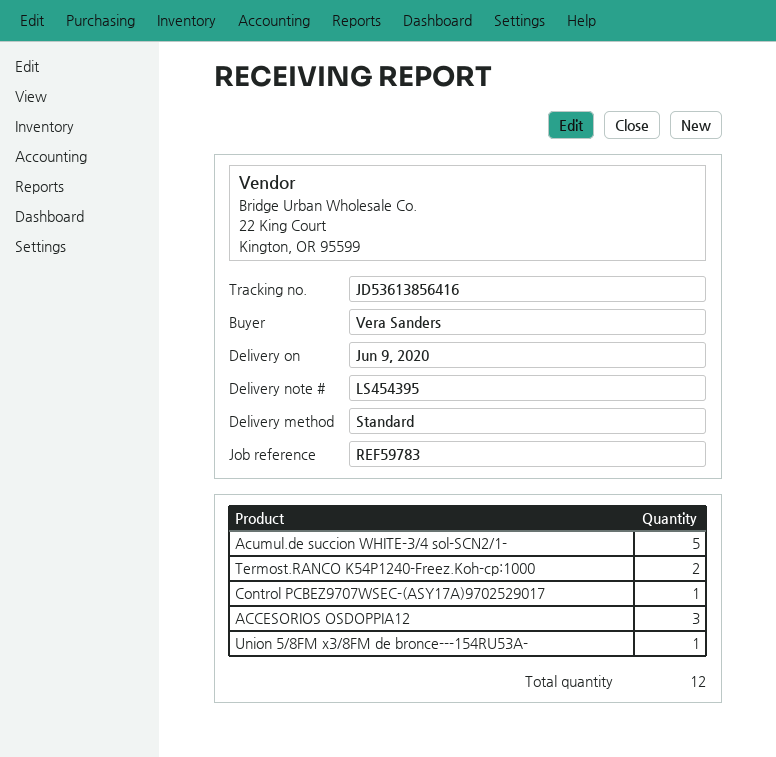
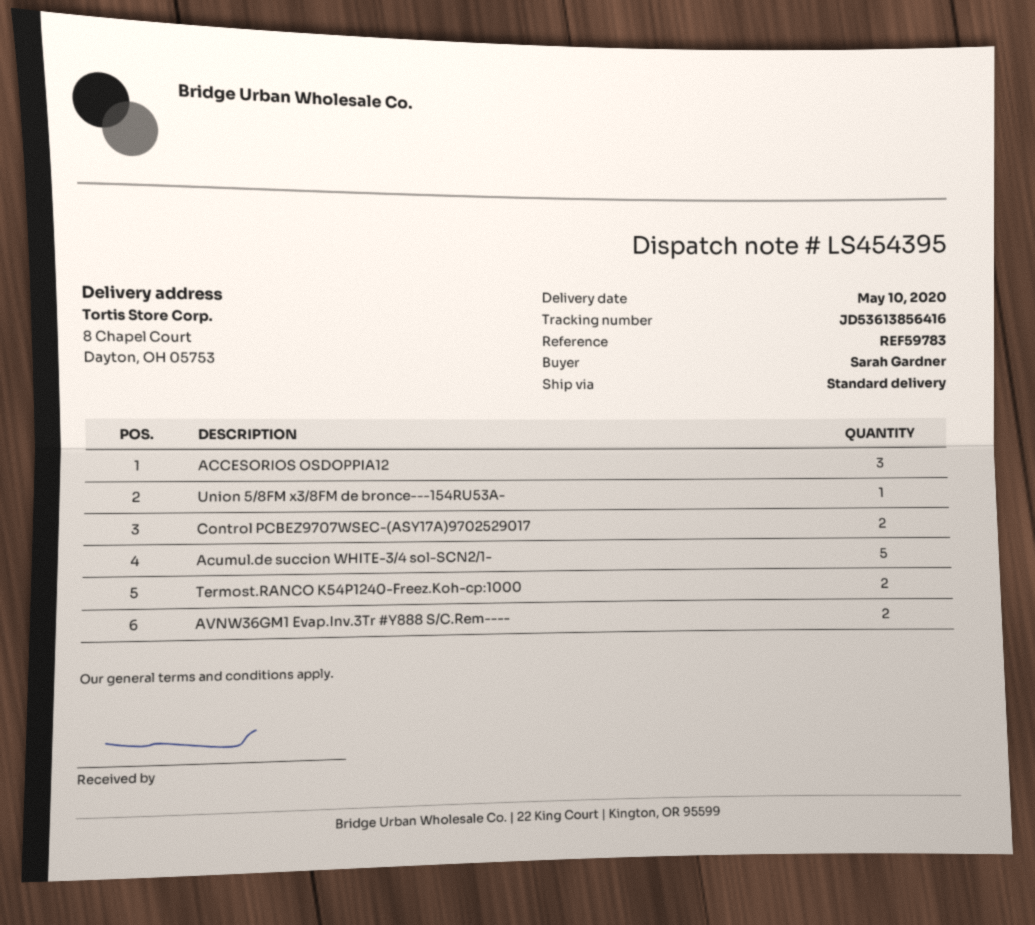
delivery date: 2020-06-09 -> 2020-05-10
ordered by: Vera Sanders -> Sarah Gardner
Control PCBEZ9707WSEC-(ASY17A)9702529017: 1 -> 2
AVNW36GM1 Evap.Inv.3Tr #Y888 S/C.Rem----: none -> 2

